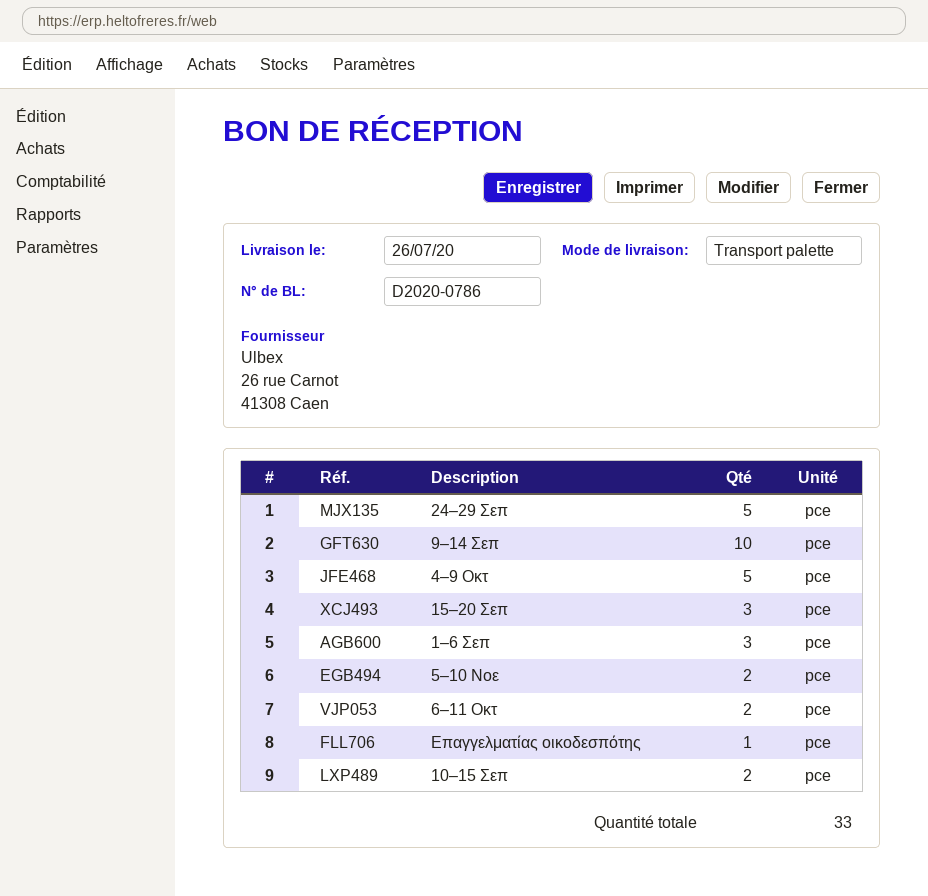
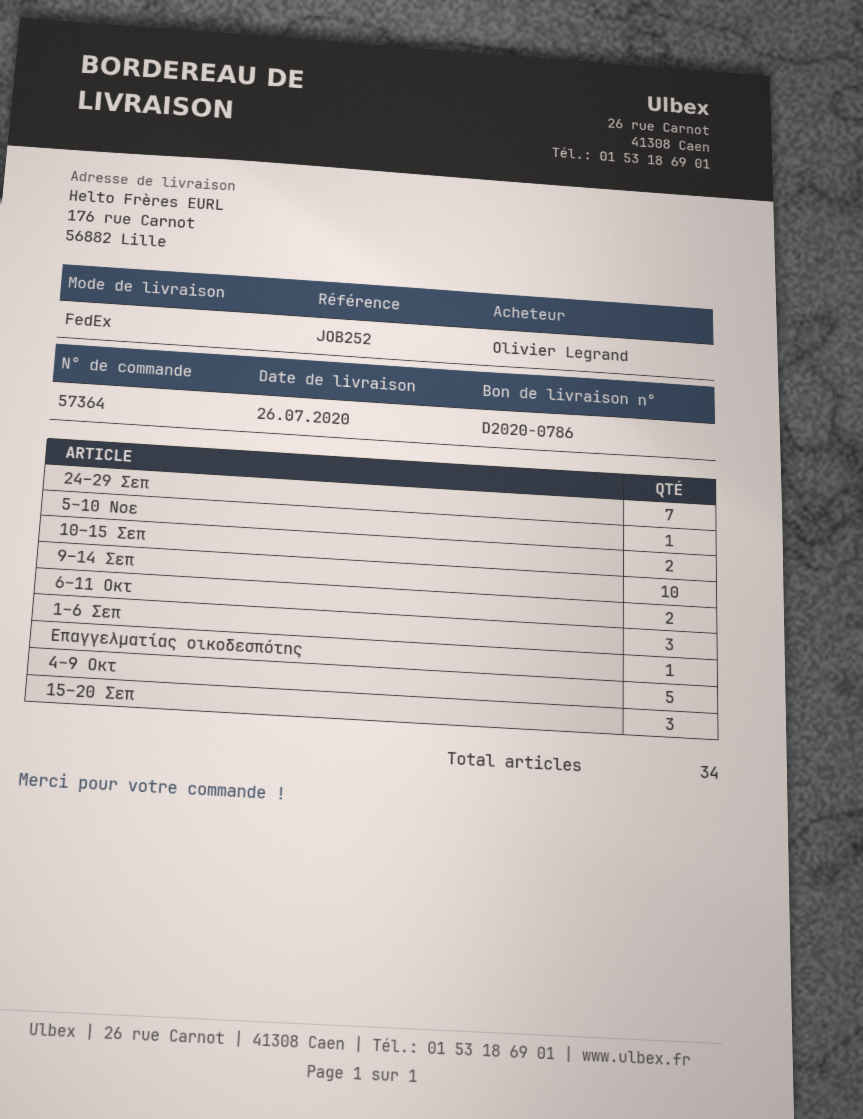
shipping method: pallet freight -> FedEx
24–29 Σεπ: 5 -> 7
5–10 Νοε: 2 -> 1
total quantity: 33 -> 34

